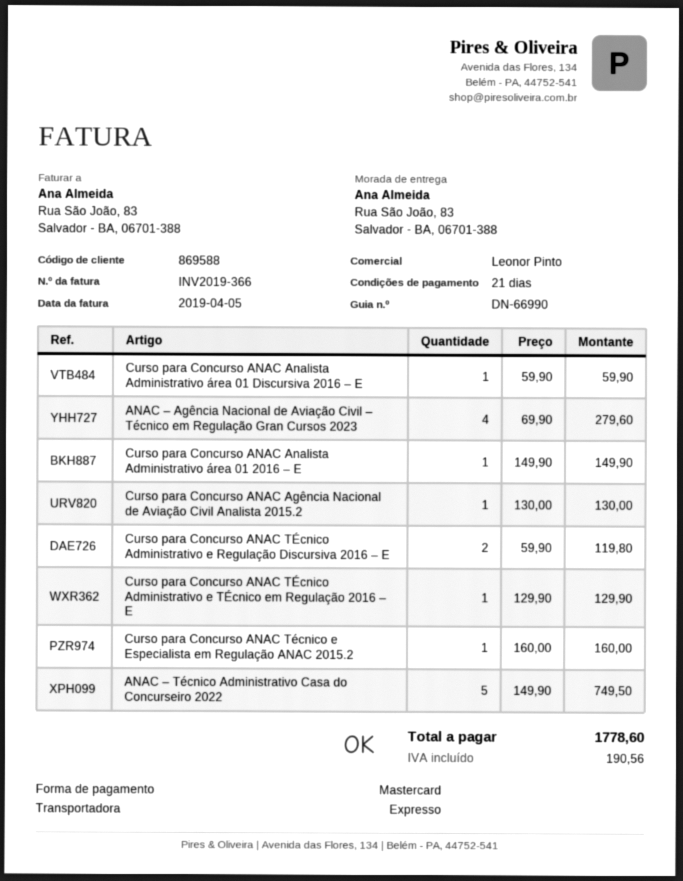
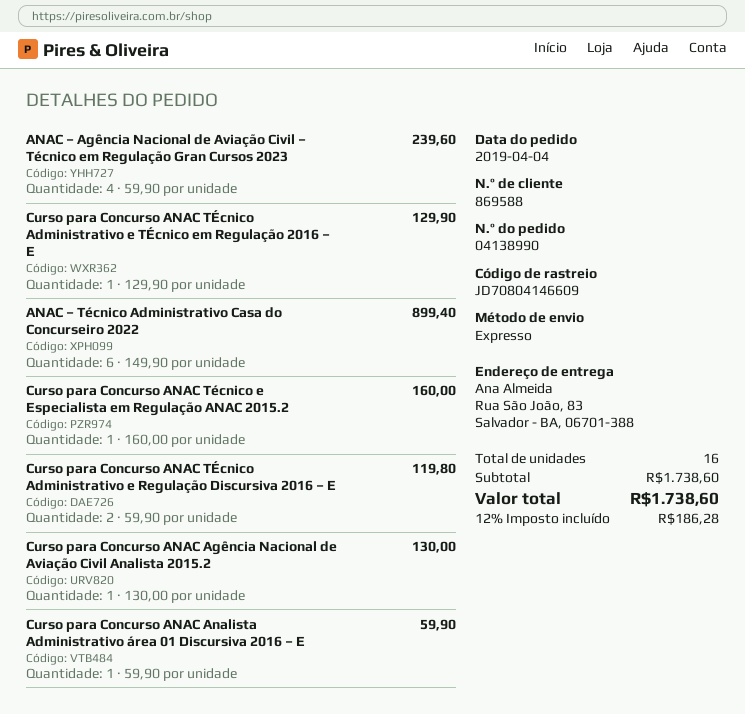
ANAC – Agência Nacional de Aviação Civil – Técnico em Regulação Gran Cursos 2023: 4 x 69.90 = 279.60 -> 4 x 59.90 = 239.60
Curso para Concurso ANAC Analista Administrativo área 01 2016 – E: 1 x 149.90 = 149.90 -> none
ANAC – Técnico Administrativo Casa do Concurseiro 2022: 5 x 149.90 = 749.50 -> 6 x 149.90 = 899.40
tax: 190.56 -> 186.28
total: 1778.60 -> 1738.60

